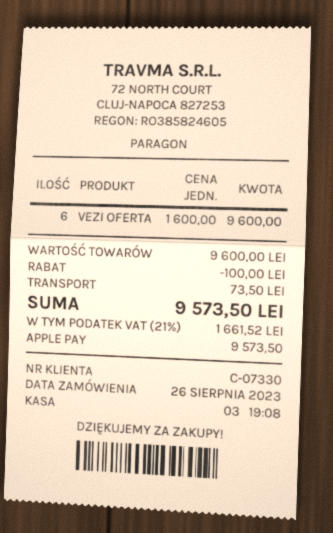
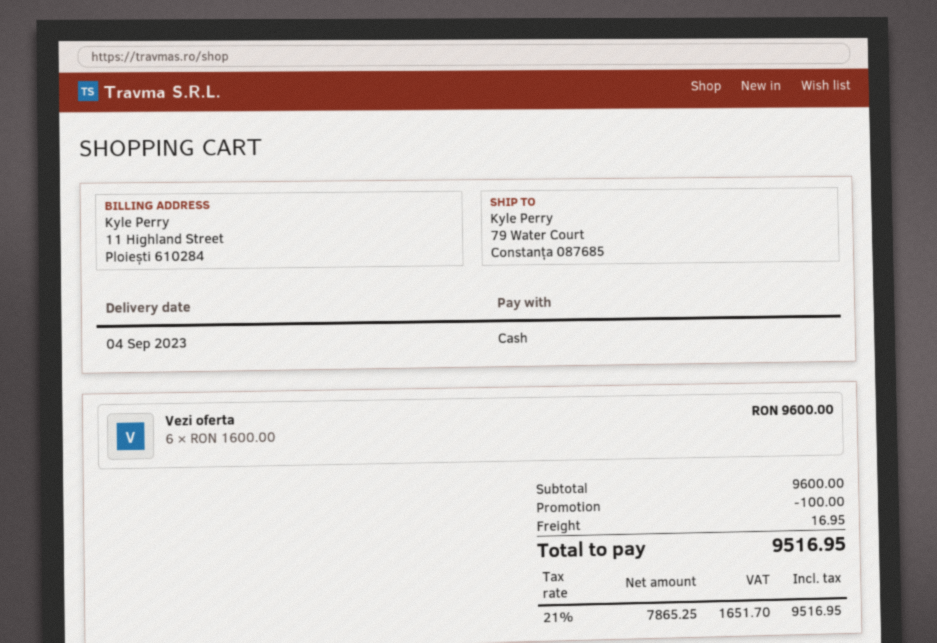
payment method: Apple Pay -> cash
shipping: 73.50 -> 16.95
tax: 21% = 1661.52 -> 21% = 1651.70
total: 9573.50 -> 9516.95

